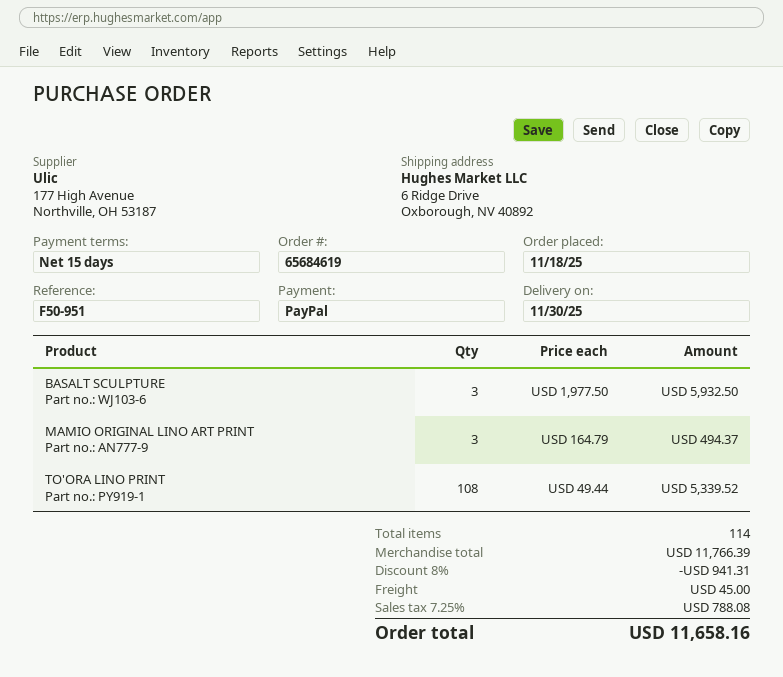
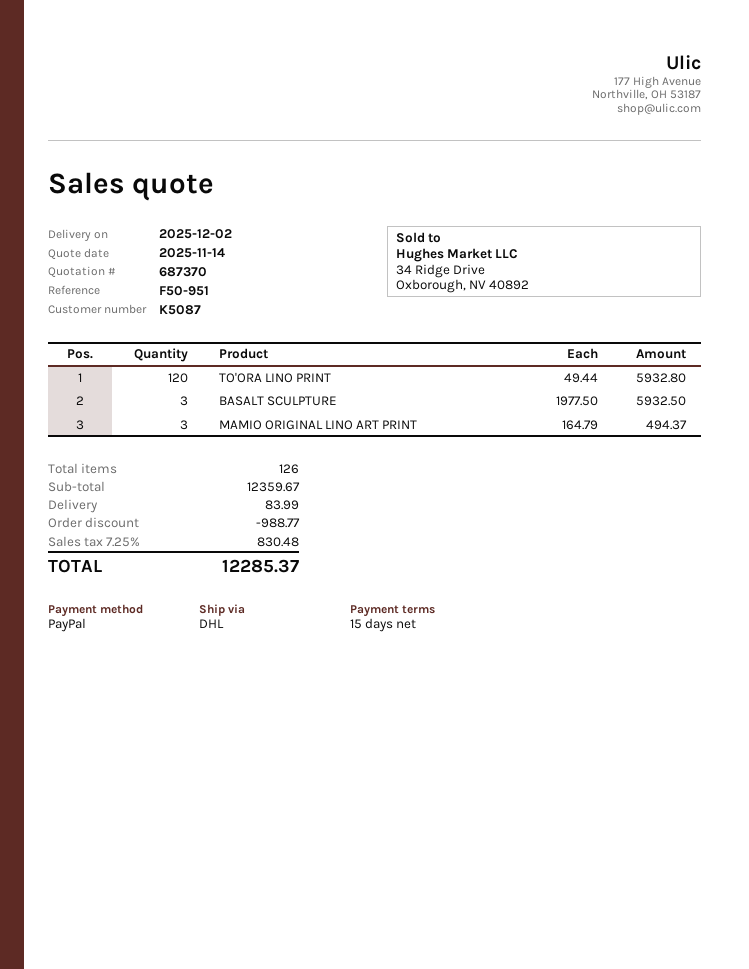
delivery date: 2025-11-30 -> 2025-12-02
TO'ORA LINO PRINT: 108 x 49.44 = 5339.52 -> 120 x 49.44 = 5932.80
total quantity: 114 -> 126
subtotal: 11766.39 -> 12359.67
discount: 941.31 -> 988.77
shipping: 45.00 -> 83.99
tax: 7.25% = 788.08 -> 7.25% = 830.48
total: 11658.16 -> 12285.37

